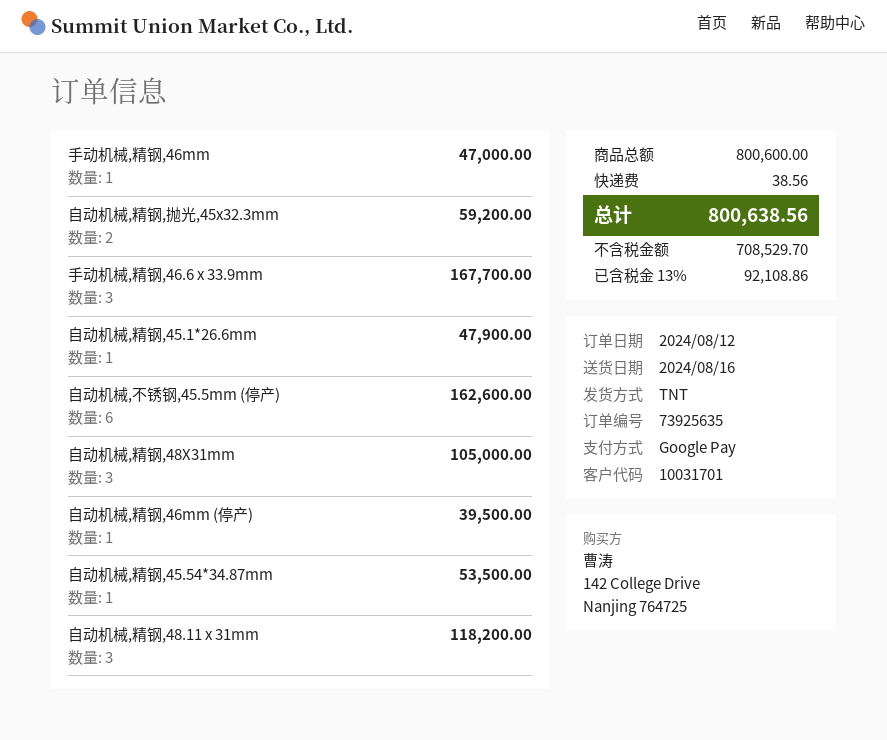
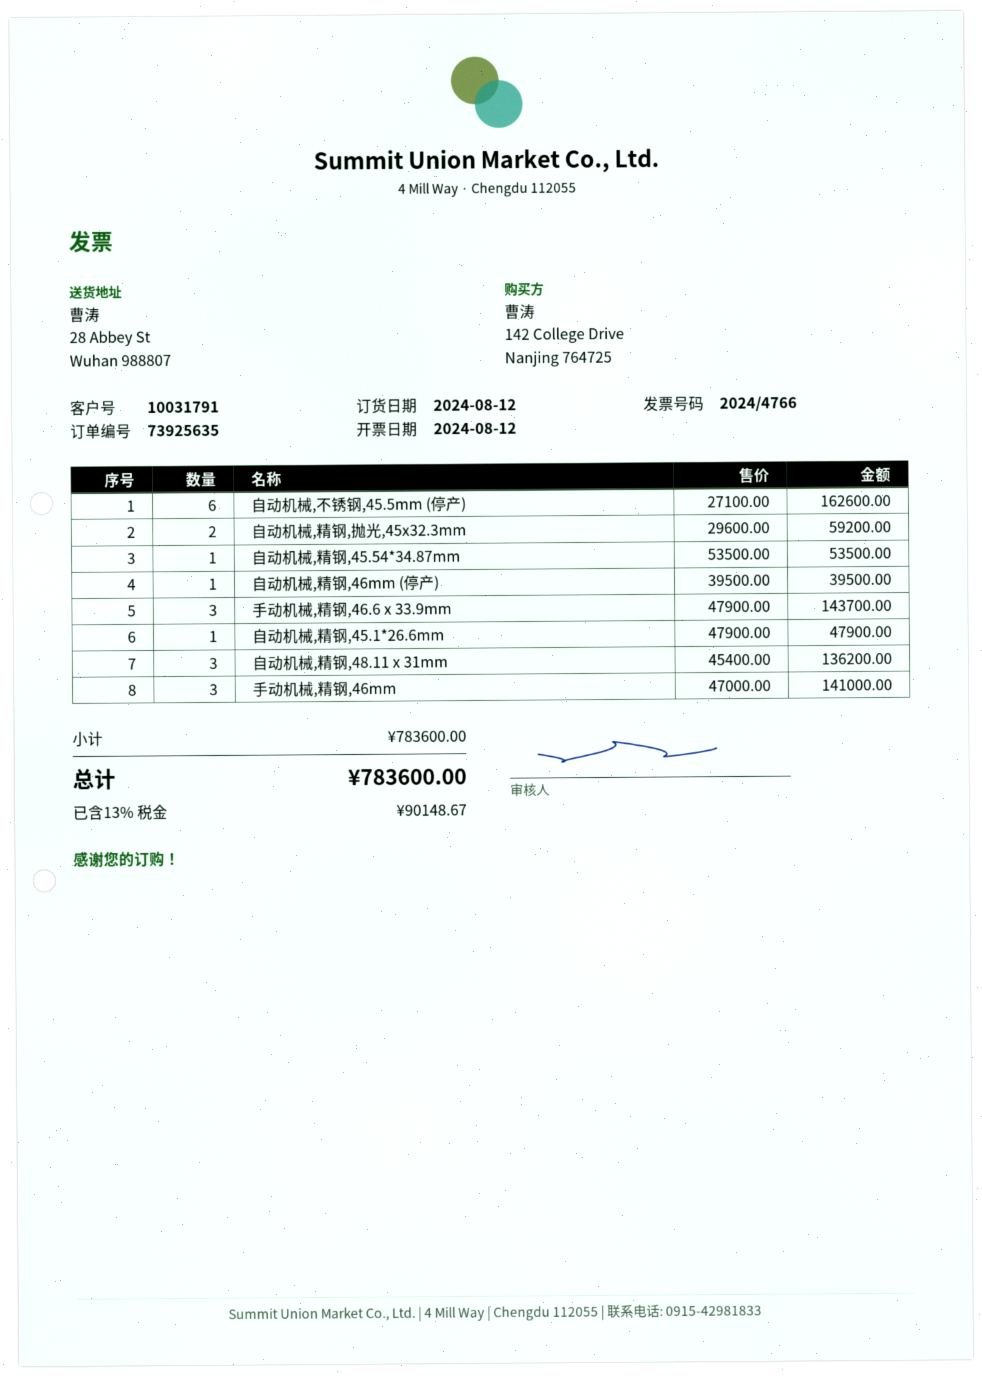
customer number: 10031701 -> 10031791
手动机械,精钢,46mm: 1 for 47000.00 -> 3 for 141000.00
手动机械,精钢,46.6 x 33.9mm: 3 for 167700.00 -> 3 for 143700.00
自动机械,精钢,48X31mm: 3 for 105000.00 -> none
自动机械,精钢,48.11 x 31mm: 3 for 118200.00 -> 3 for 136200.00
subtotal: 800600.00 -> 783600.00
shipping: 38.56 -> none
tax: 13% = 92108.86 -> 13% = 90148.67
total: 800638.56 -> 783600.00

